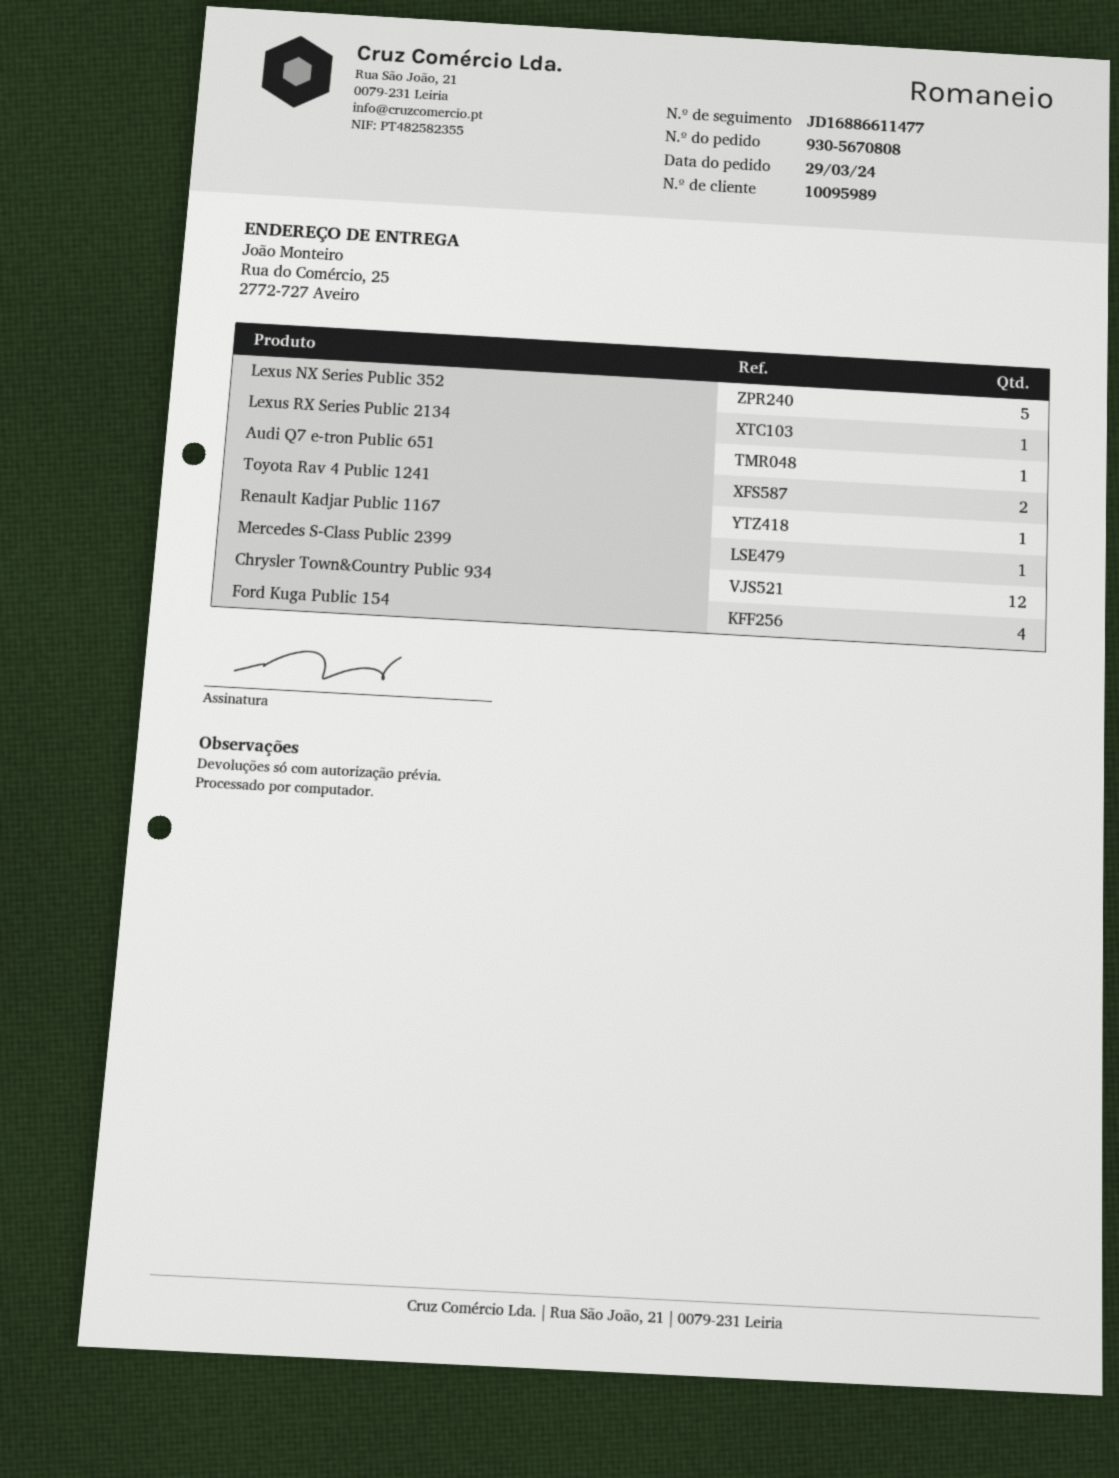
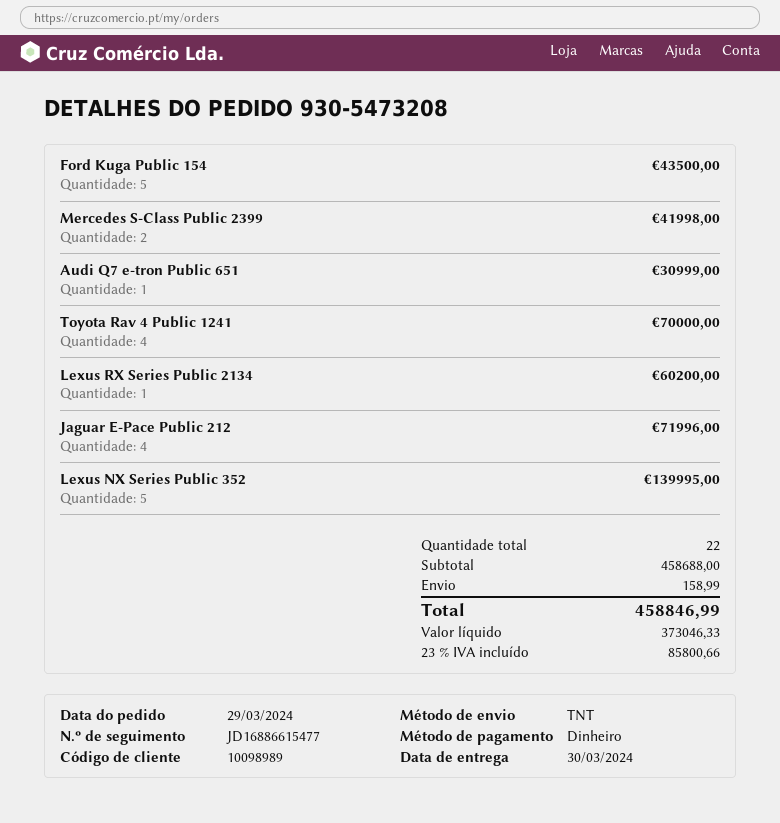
order number: 930-5670808 -> 930-5473208
customer number: 10095989 -> 10098989
tracking number: JD16886611477 -> JD16886615477
Toyota Rav 4 Public 1241: 2 -> 4
Renault Kadjar Public 1167: 1 -> none
Mercedes S-Class Public 2399: 1 -> 2
Chrysler Town&Country Public 934: 12 -> none
Ford Kuga Public 154: 4 -> 5
Jaguar E-Pace Public 212: none -> 4

